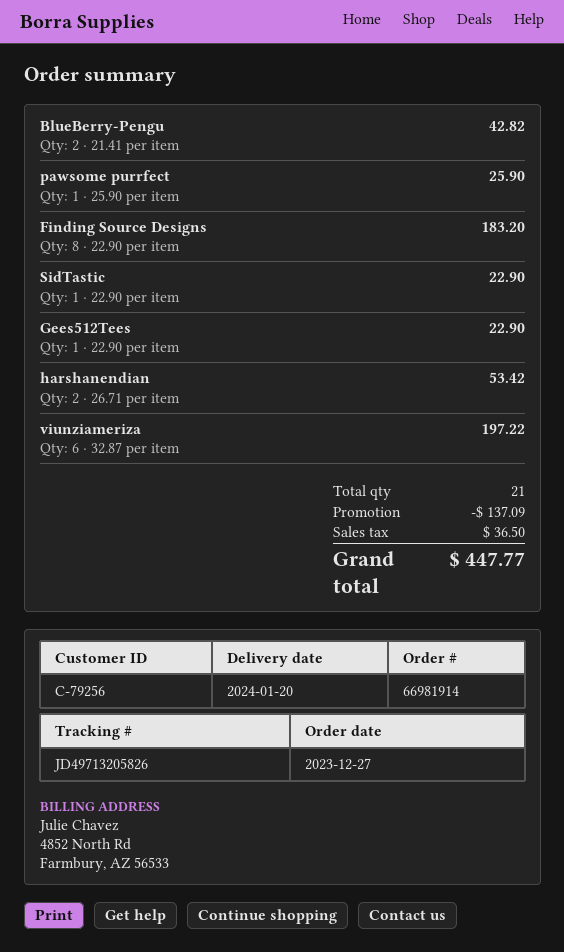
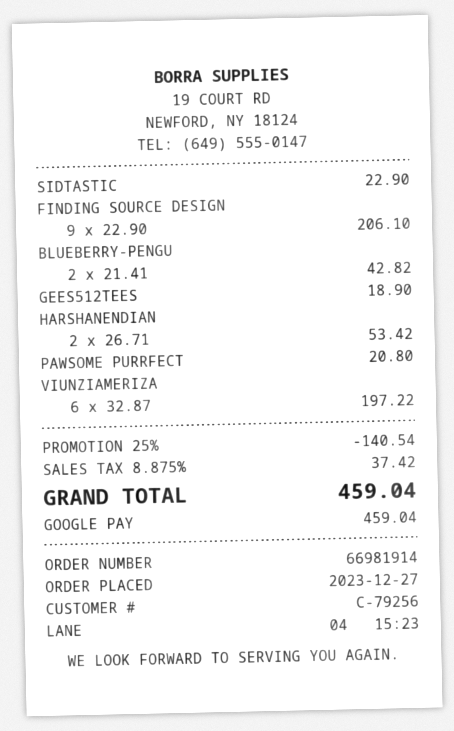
pawsome purrfect: 1 x 25.90 = 25.90 -> 1 x 20.80 = 20.80
Finding Source Designs: 8 x 22.90 = 183.20 -> 9 x 22.90 = 206.10
Gees512Tees: 1 x 22.90 = 22.90 -> 1 x 18.90 = 18.90
discount: 137.09 -> 140.54
tax: 36.50 -> 37.42
total: 447.77 -> 459.04

